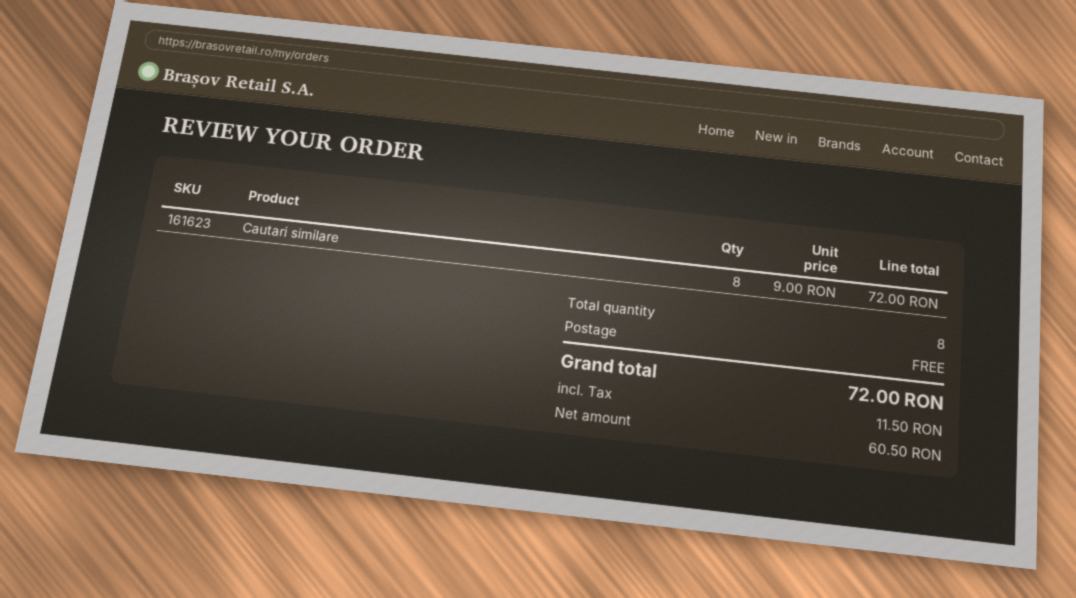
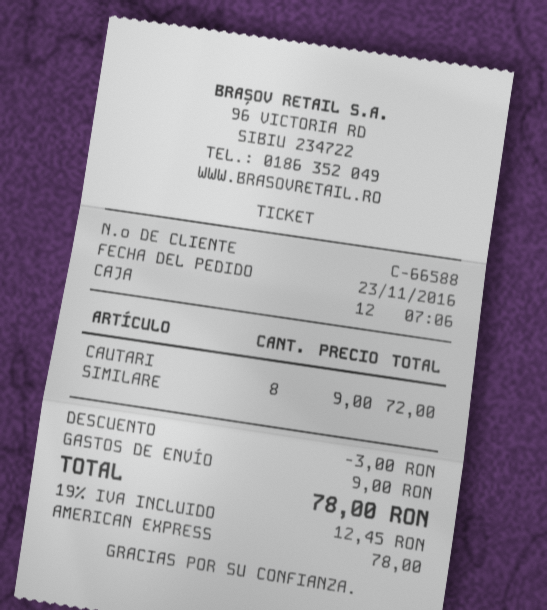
discount: none -> 3.00
shipping: 0.00 -> 9.00
tax: 11.50 -> 12.45
total: 72.00 -> 78.00

